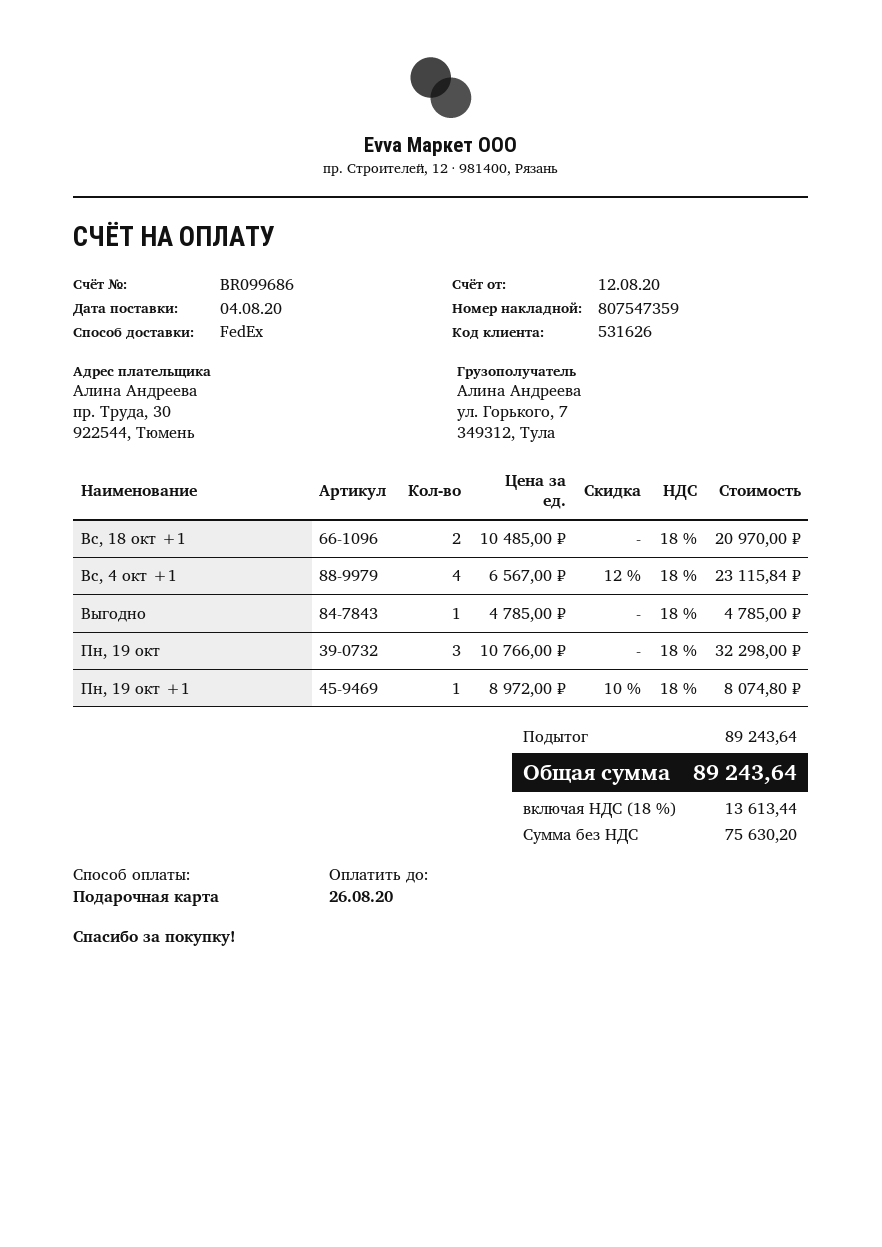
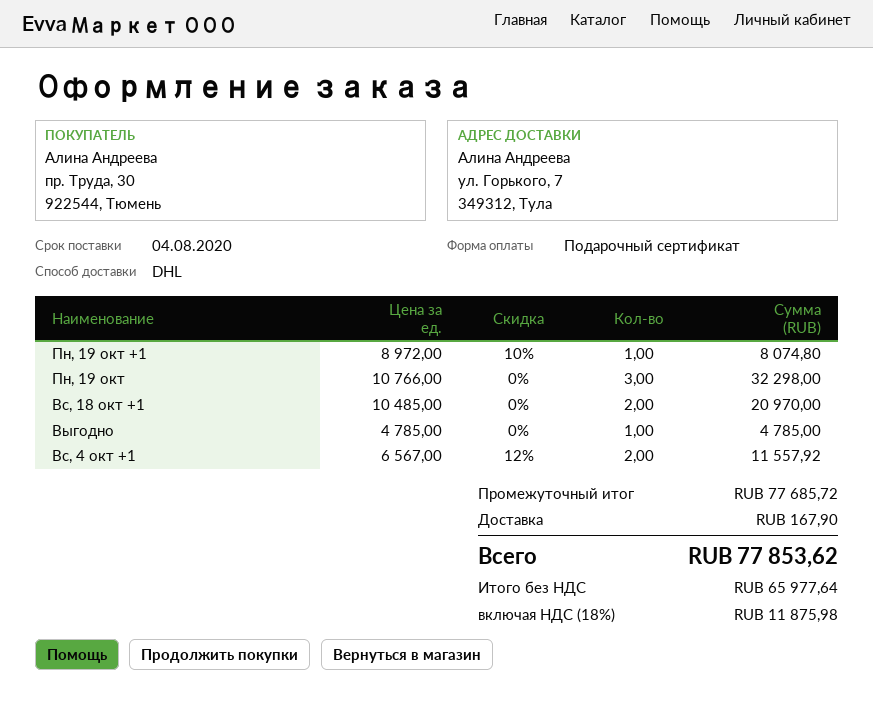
shipping method: FedEx -> DHL
Вс, 4 окт +1: 4 x 6567.00 - 12% = 23115.84 -> 2 x 6567.00 - 12% = 11557.92
subtotal: 89243.64 -> 77685.72
shipping: none -> 167.90
net: 75630.20 -> 65977.64
tax: 18% = 13613.44 -> 18% = 11875.98
total: 89243.64 -> 77853.62

